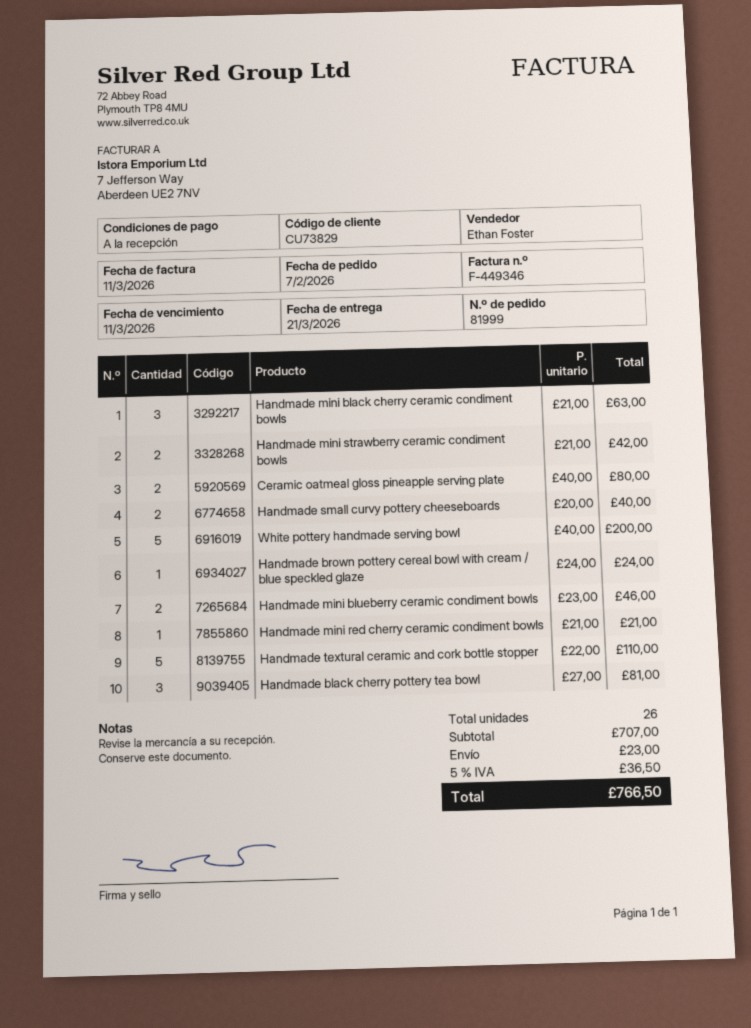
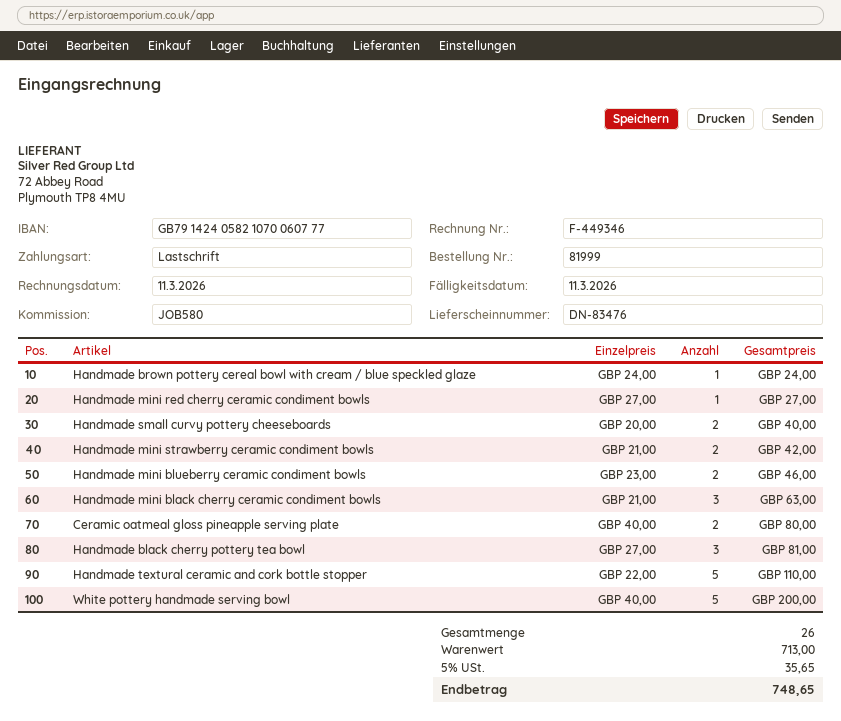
Handmade mini red cherry ceramic condiment bowls: 1 x 21.00 = 21.00 -> 1 x 27.00 = 27.00
subtotal: 707.00 -> 713.00
shipping: 23.00 -> none
tax: 5% = 36.50 -> 5% = 35.65
total: 766.50 -> 748.65

